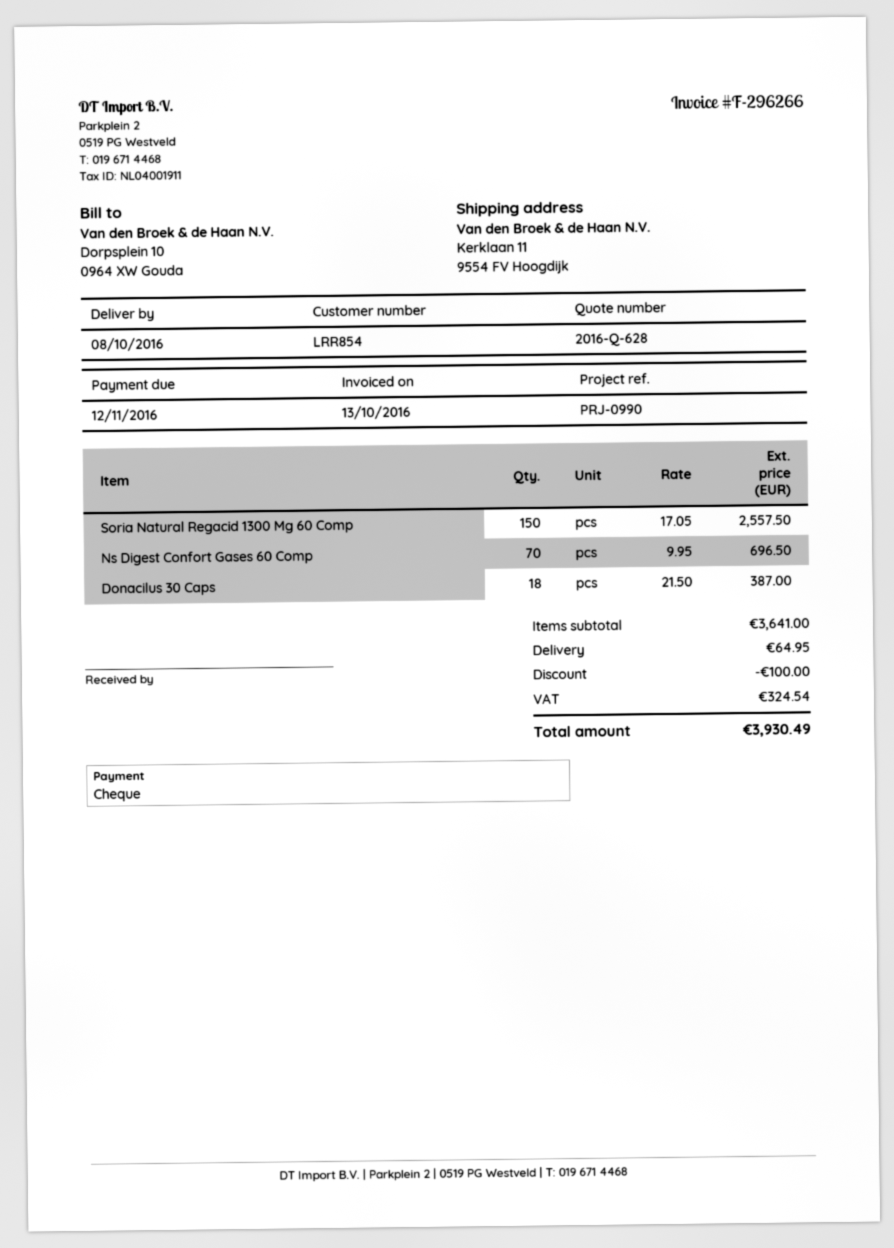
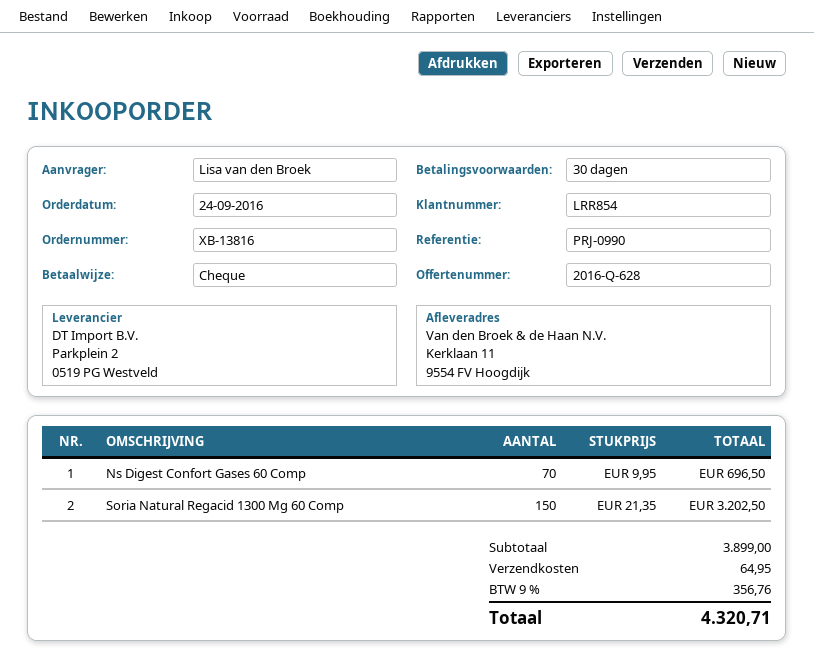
Soria Natural Regacid 1300 Mg 60 Comp: 150 x 17.05 = 2557.50 -> 150 x 21.35 = 3202.50
Donacilus 30 Caps: 18 x 21.50 = 387.00 -> none
subtotal: 3641.00 -> 3899.00
discount: 100.00 -> none
tax: 324.54 -> 356.76
total: 3930.49 -> 4320.71

